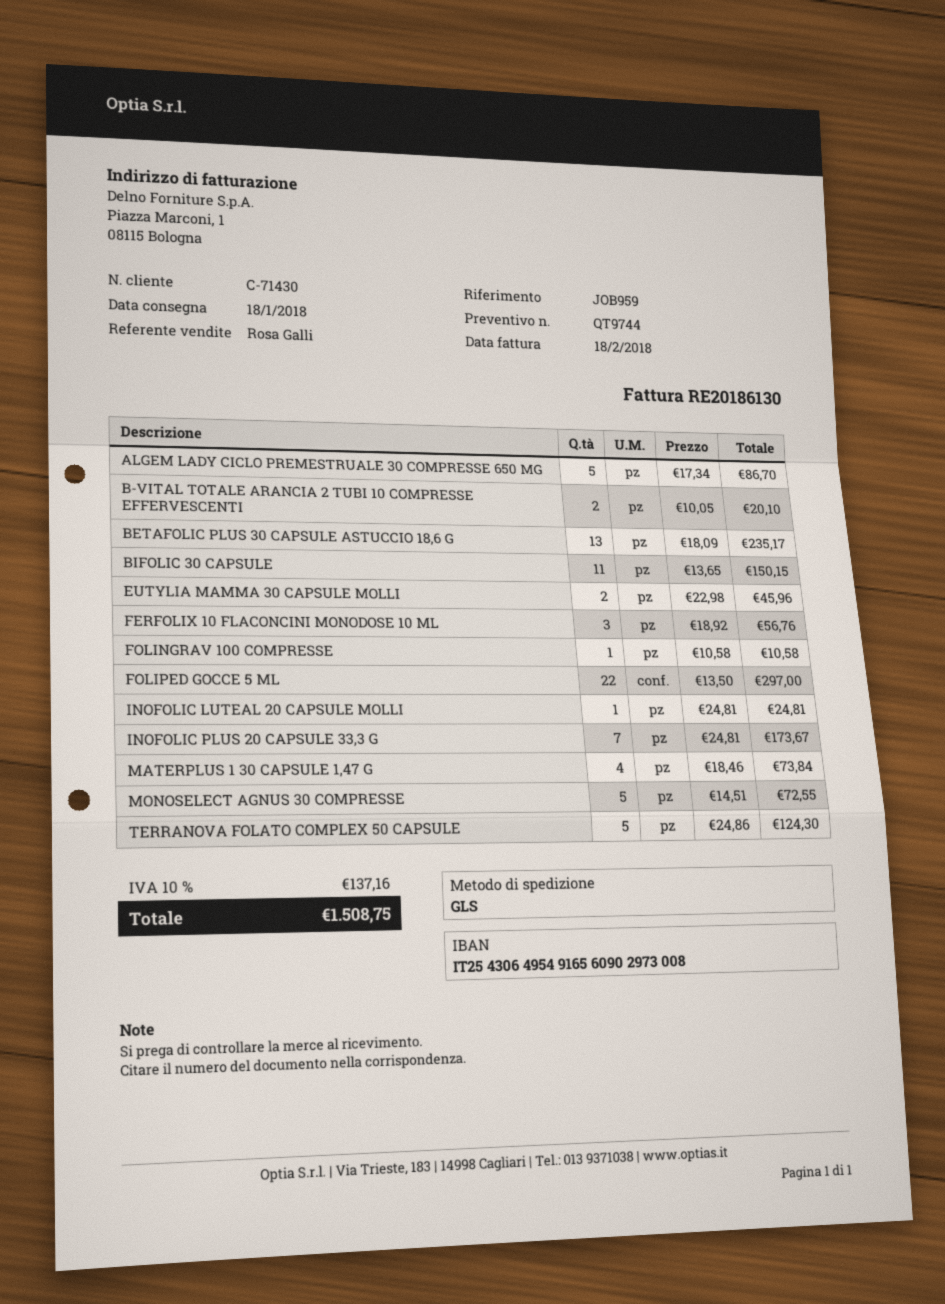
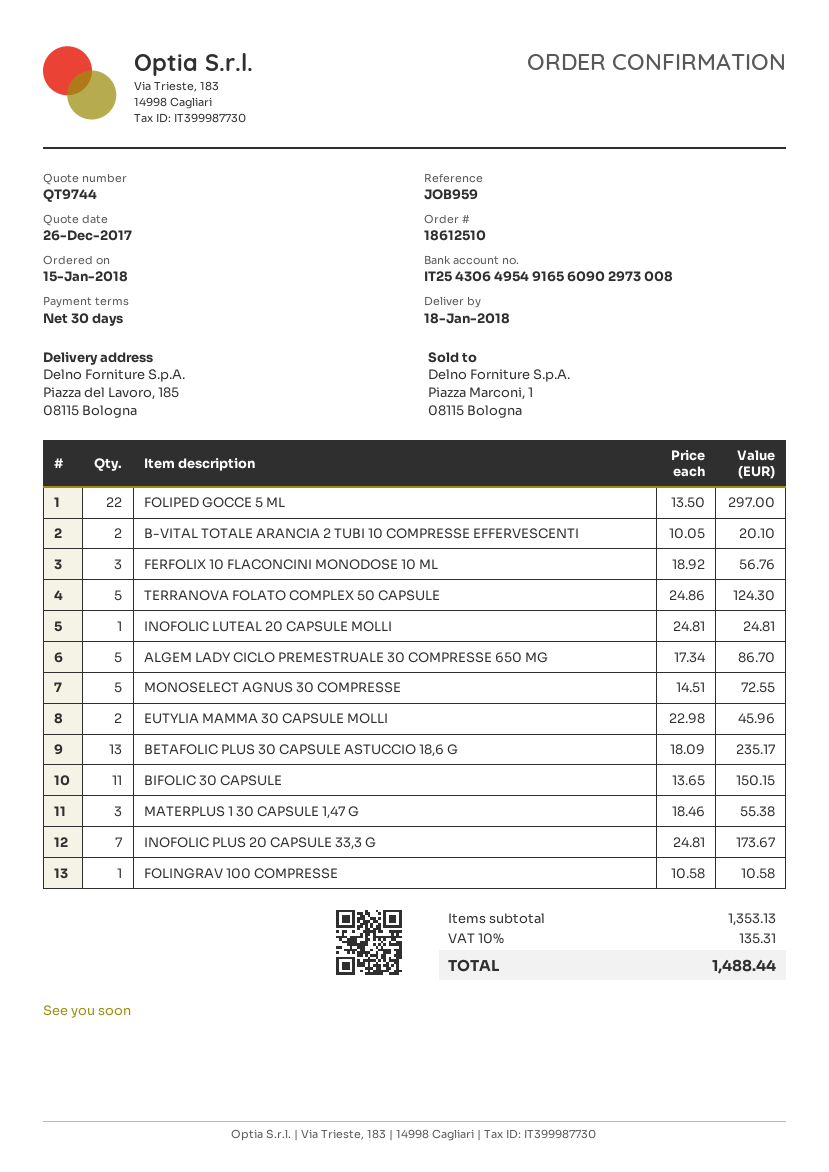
MATERPLUS 1 30 CAPSULE 1,47 G: 4 x 18.46 = 73.84 -> 3 x 18.46 = 55.38
tax: 10% = 137.16 -> 10% = 135.31
total: 1508.75 -> 1488.44

